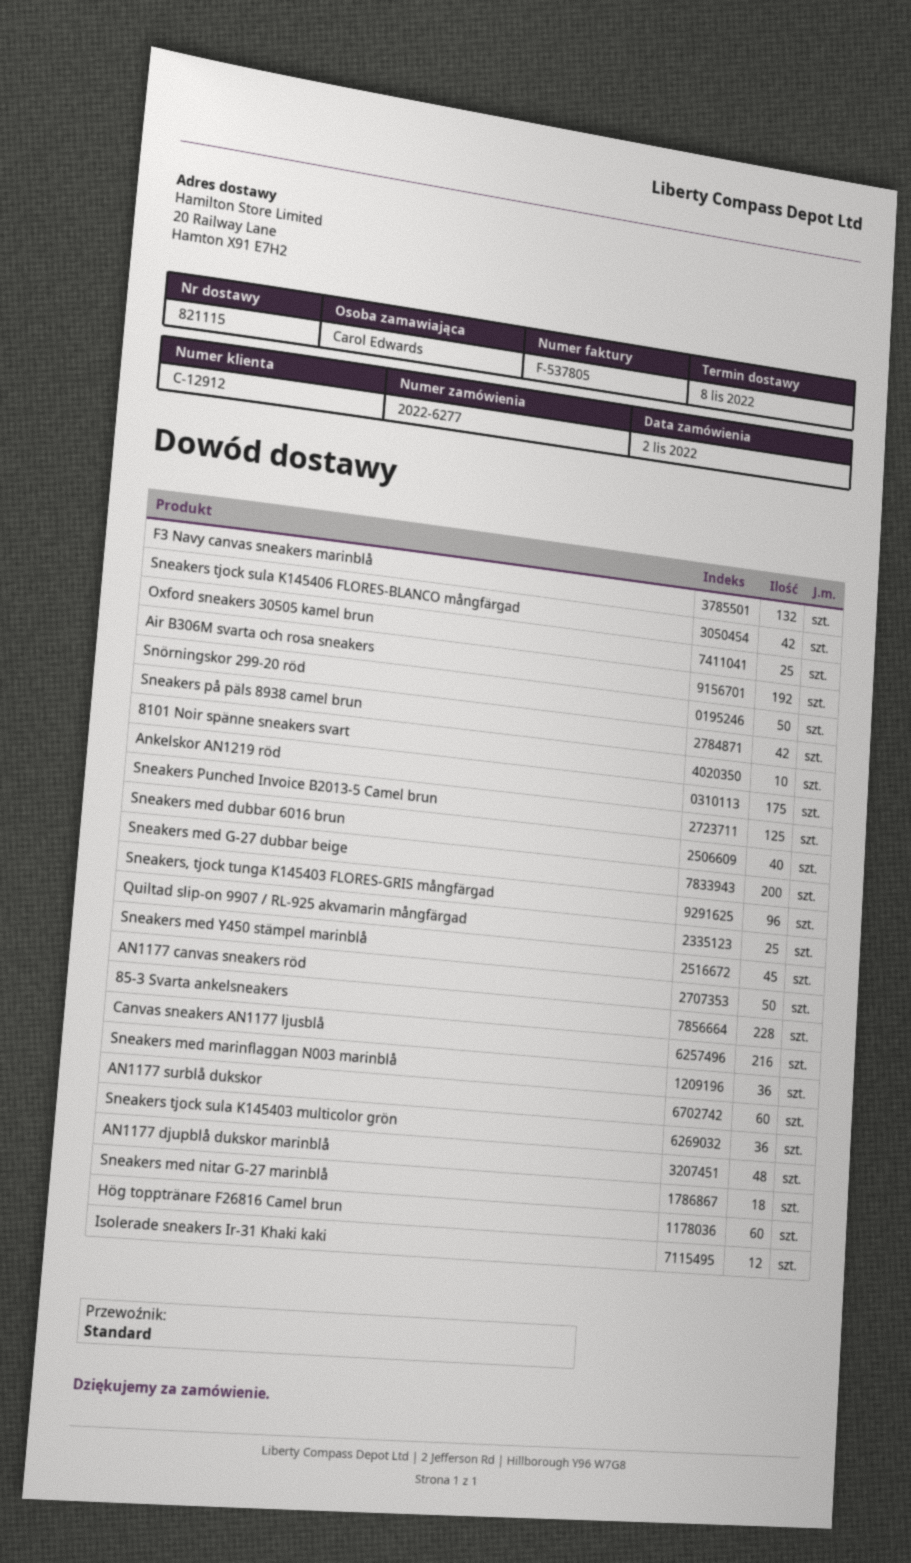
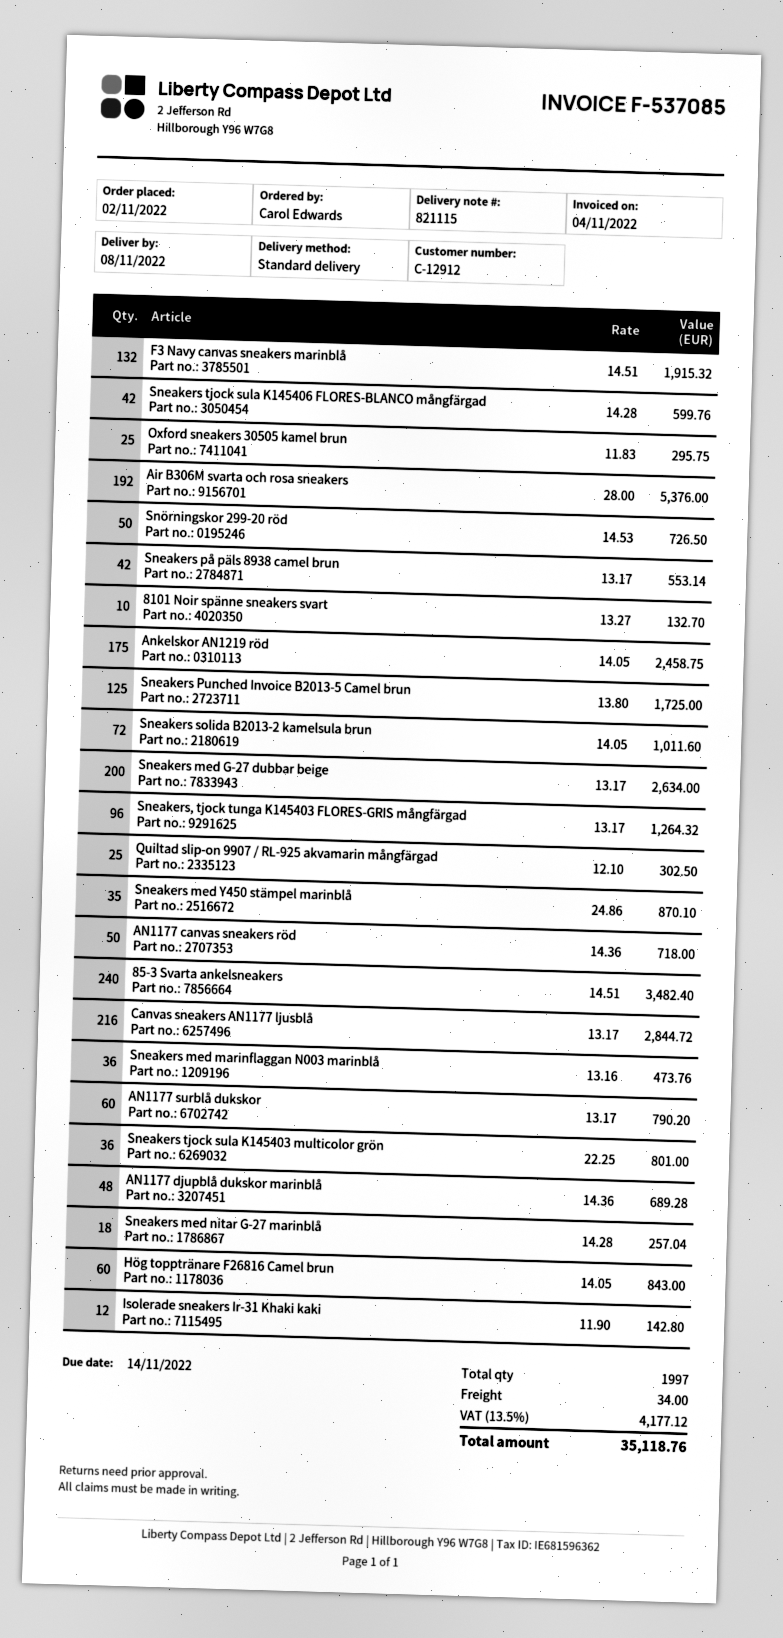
invoice number: F-537805 -> F-537085
Sneakers med dubbar 6016 brun: 40 -> none
Sneakers med Y450 stämpel marinblå: 45 -> 35
85-3 Svarta ankelsneakers: 228 -> 240
Sneakers solida B2013-2 kamelsula brun: none -> 72

